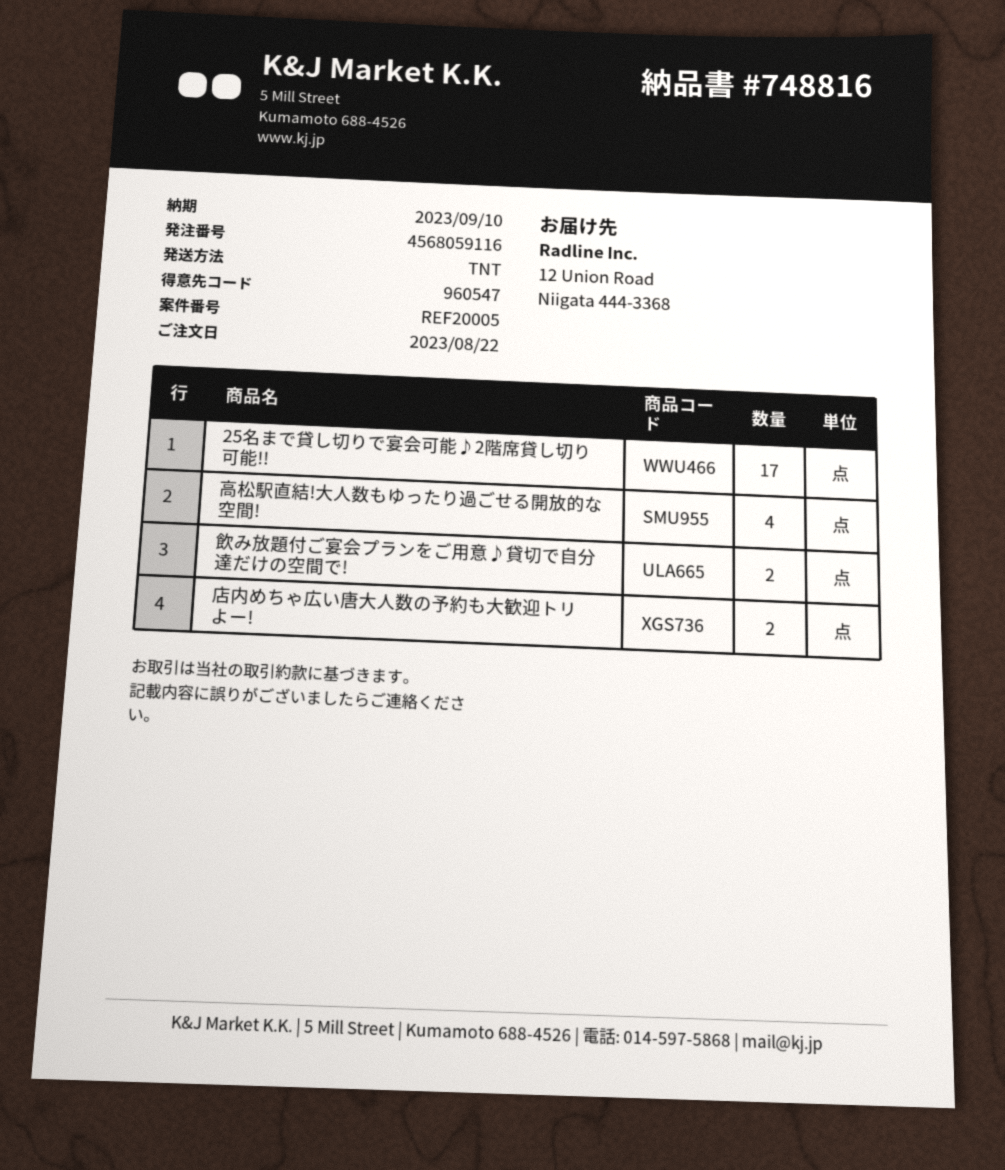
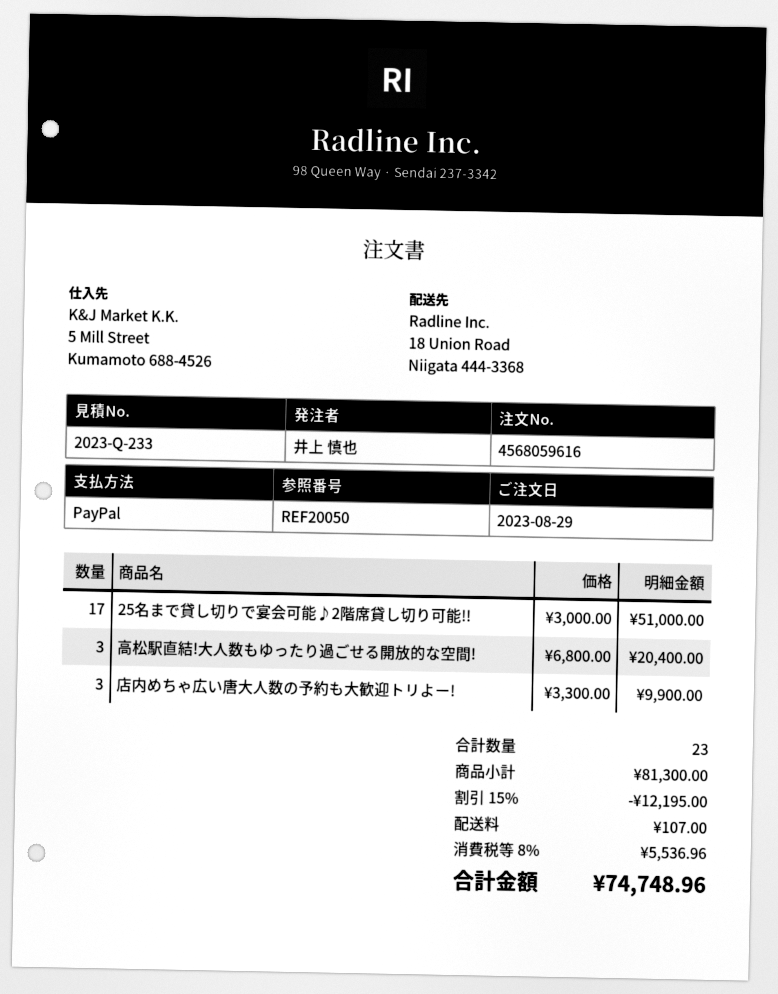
order number: 4568059116 -> 4568059616
order date: 2023-08-22 -> 2023-08-29
reference: REF20005 -> REF20050
ship to: 12 Union Road, Niigata 444-3368 -> 18 Union Road, Niigata 444-3368
高松駅直結!大人数もゆったり過ごせる開放的な空間!: 4 -> 3
飲み放題付ご宴会プランをご用意♪貸切で自分達だけの空間で!: 2 -> none
店内めちゃ広い唐大人数の予約も大歓迎トリよー!: 2 -> 3

